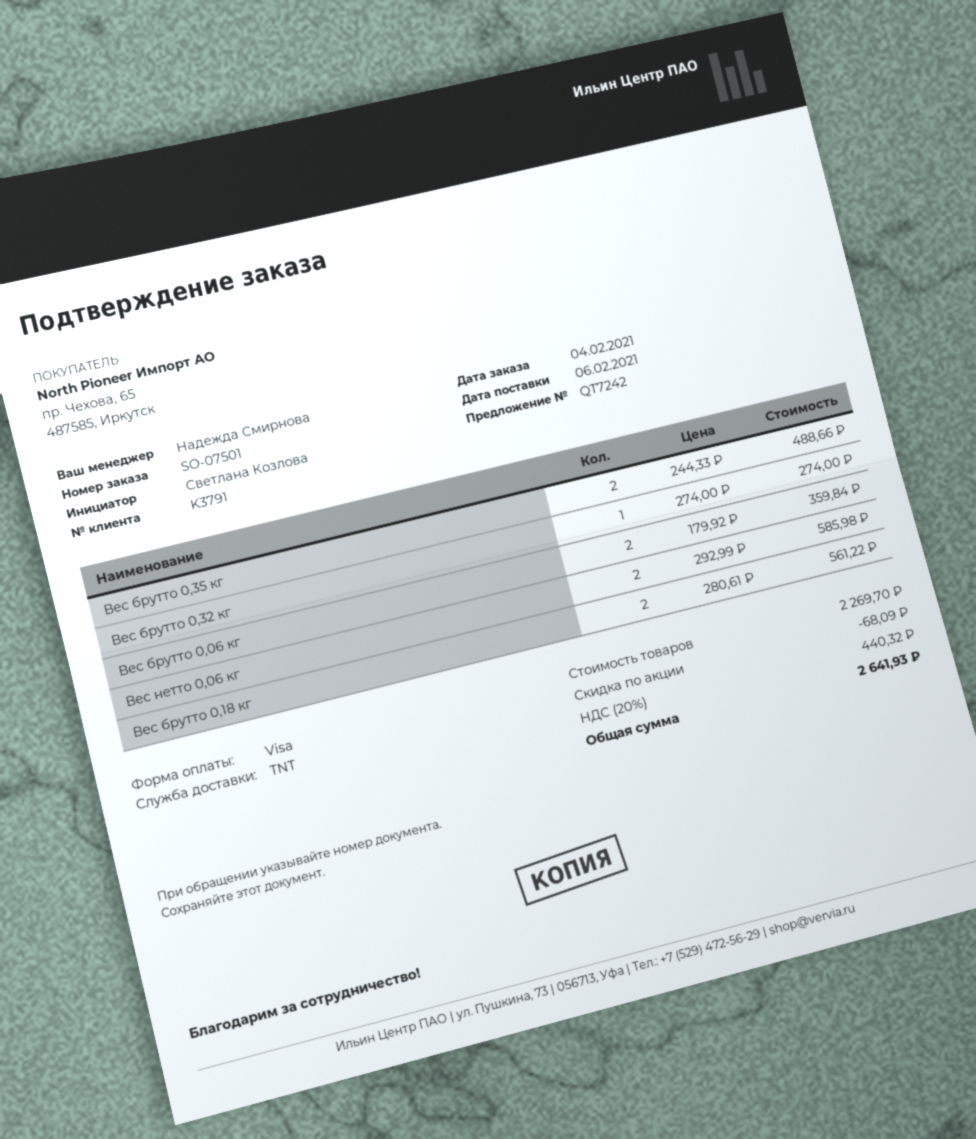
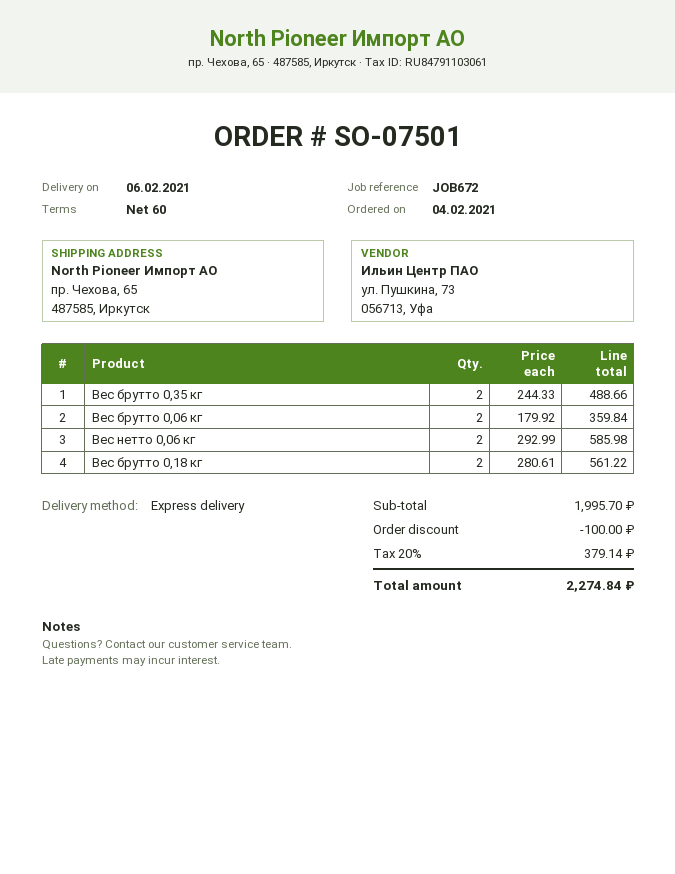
shipping method: TNT -> express
Вес брутто 0,32 кг: 1 x 274.00 = 274.00 -> none
subtotal: 2269.70 -> 1995.70
discount: 68.09 -> 100.00
tax: 20% = 440.32 -> 20% = 379.14
total: 2641.93 -> 2274.84

